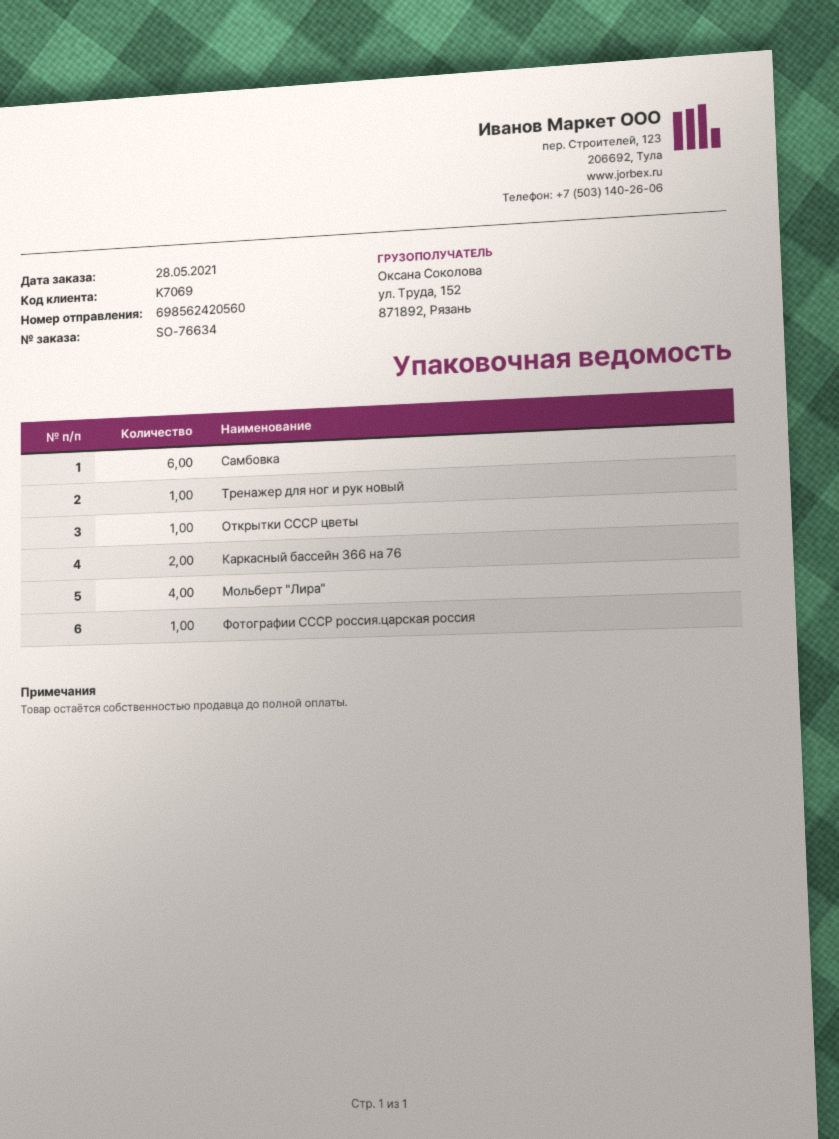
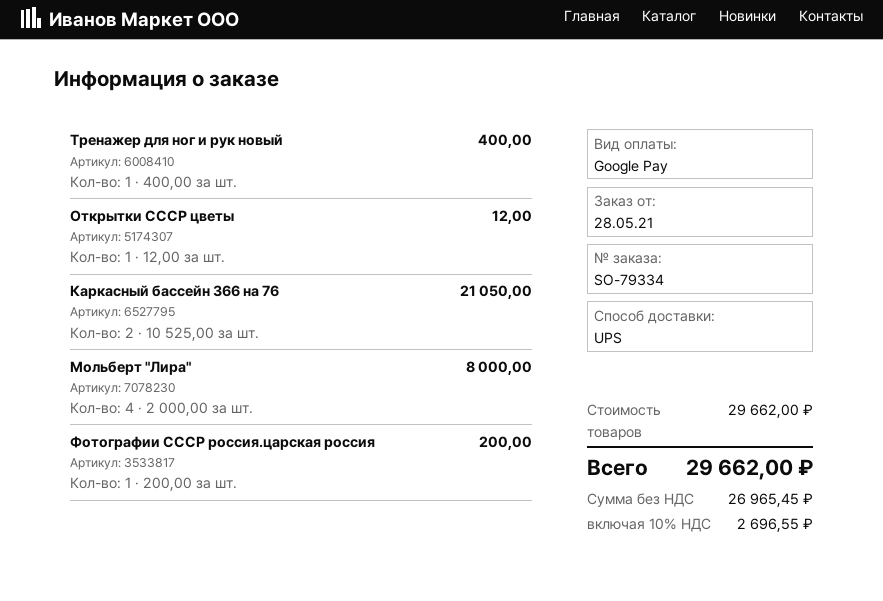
order number: SO-76634 -> SO-79334
Самбовка: 6 -> none

